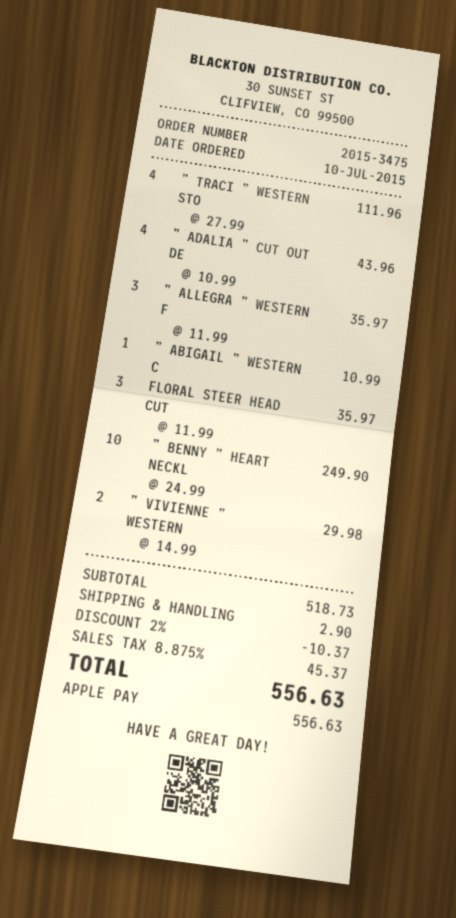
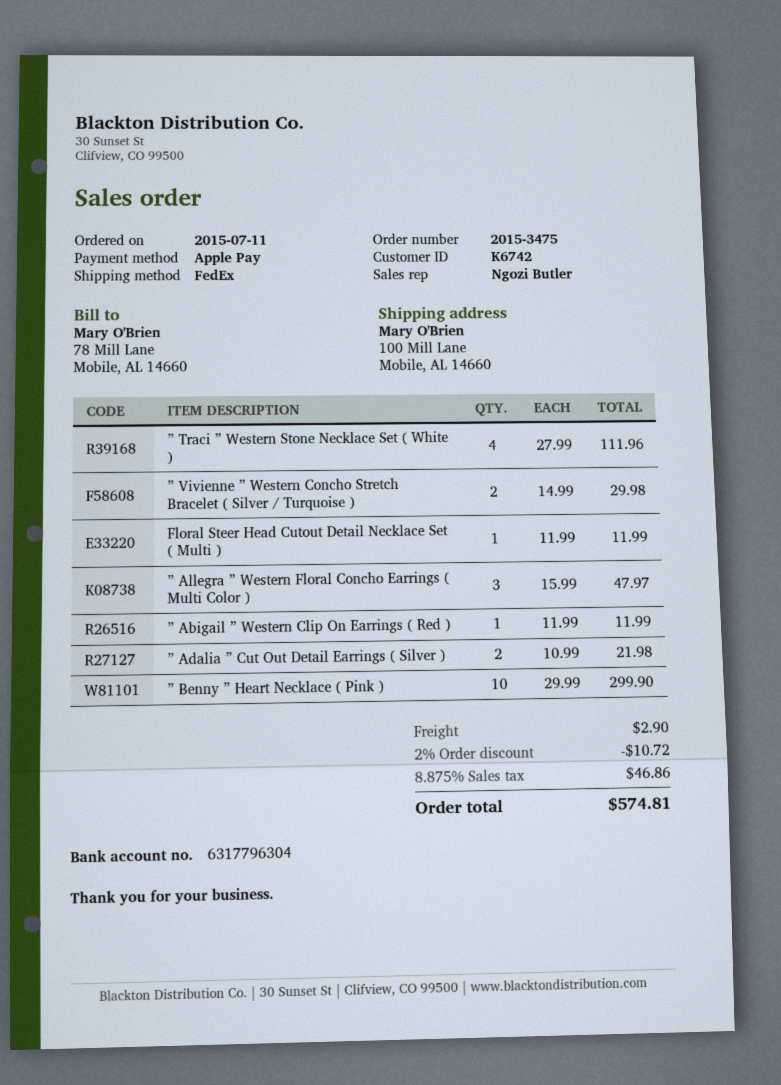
order date: 2015-07-10 -> 2015-07-11
” ADALIA ” CUT OUT DE: 4 x 10.99 = 43.96 -> 2 x 10.99 = 21.98
” ALLEGRA ” WESTERN F: 3 x 11.99 = 35.97 -> 3 x 15.99 = 47.97
” ABIGAIL ” WESTERN C: 1 x 10.99 = 10.99 -> 1 x 11.99 = 11.99
FLORAL STEER HEAD CUT: 3 x 11.99 = 35.97 -> 1 x 11.99 = 11.99
” BENNY ” HEART NECKL: 10 x 24.99 = 249.90 -> 10 x 29.99 = 299.90
discount: 2% = 10.37 -> 2% = 10.72
tax: 8.875% = 45.37 -> 8.875% = 46.86
total: 556.63 -> 574.81

